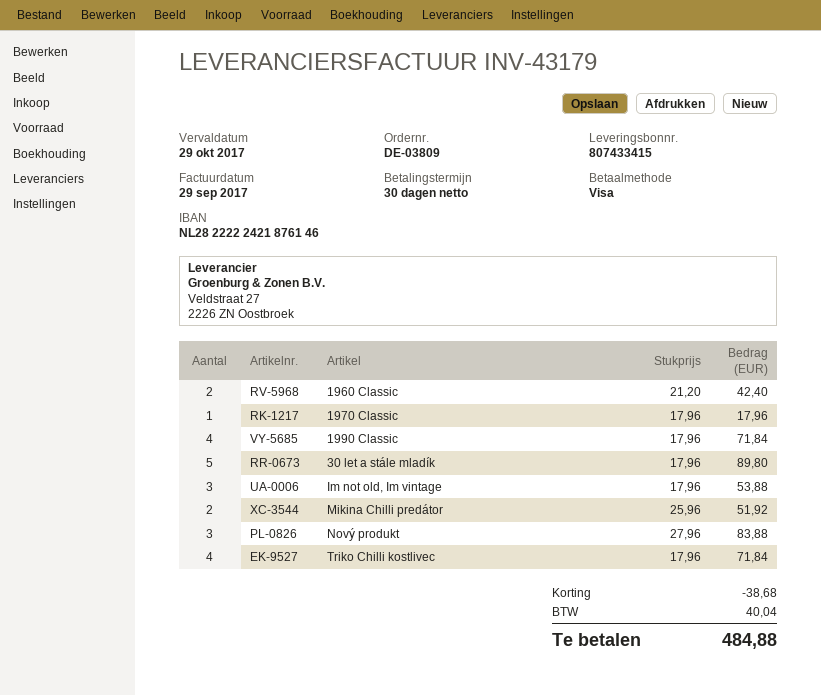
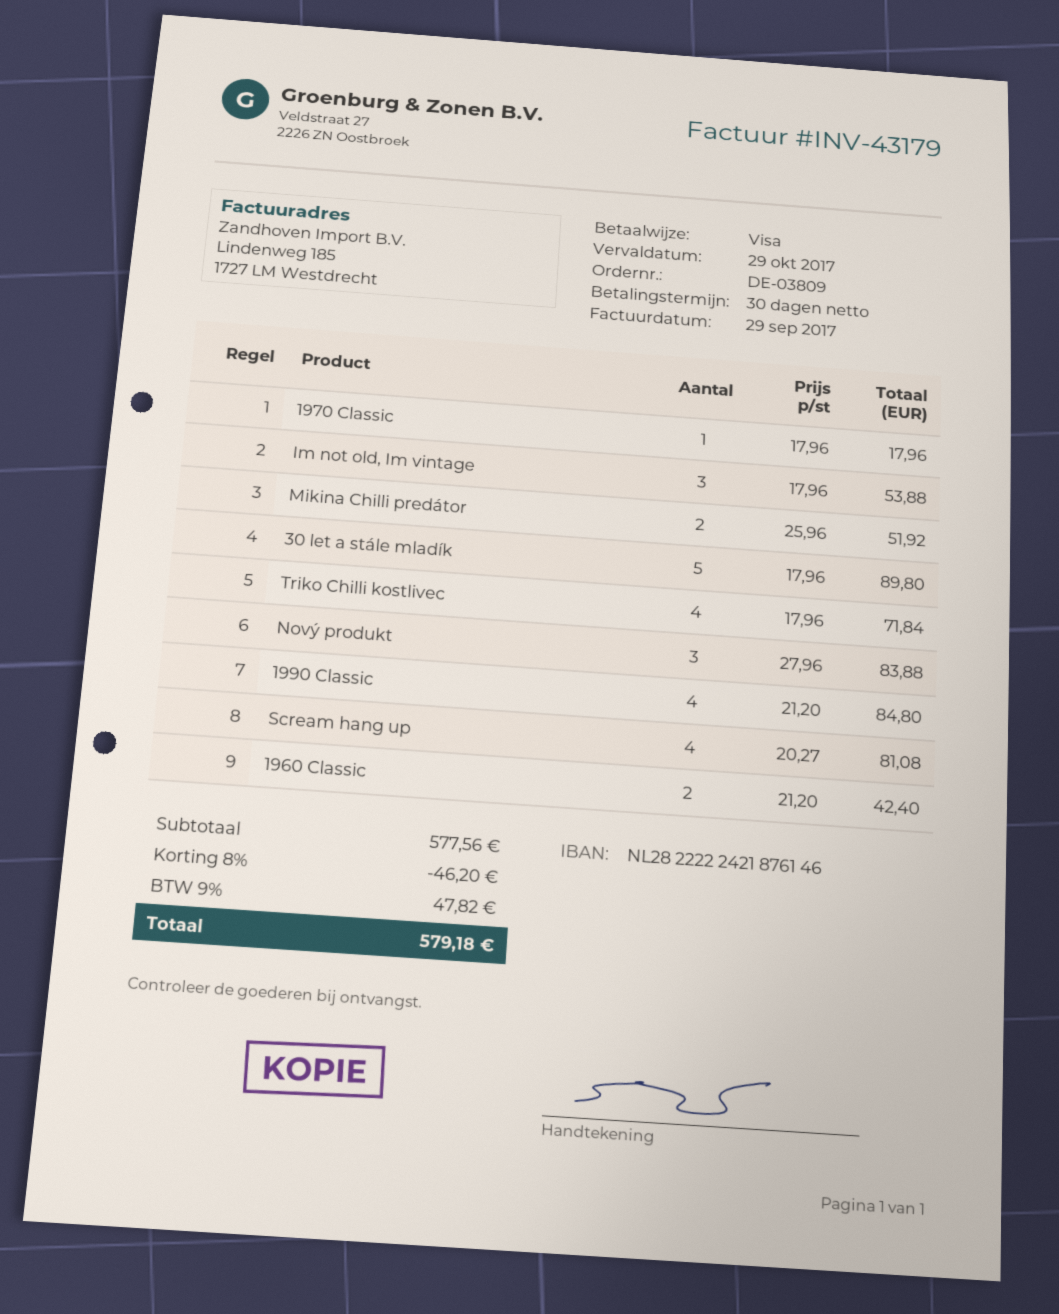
1990 Classic: 4 x 17.96 = 71.84 -> 4 x 21.20 = 84.80
Scream hang up: none -> 4 x 20.27 = 81.08
discount: 38.68 -> 46.20
tax: 40.04 -> 47.82
total: 484.88 -> 579.18

